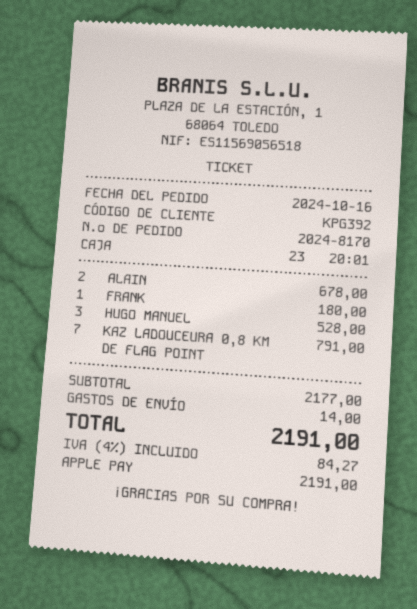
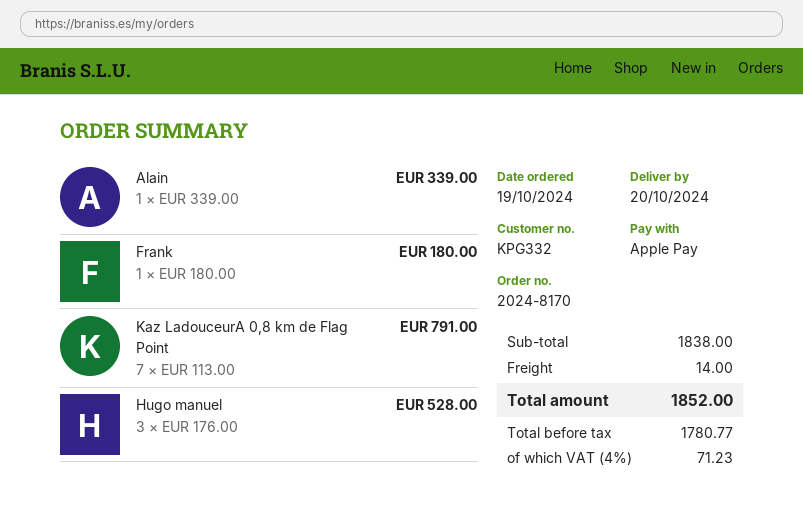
order date: 2024-10-16 -> 2024-10-19
customer number: KPG392 -> KPG332
ALAIN: 2 for 678.00 -> 1 for 339.00
subtotal: 2177.00 -> 1838.00
tax: 4% = 84.27 -> 4% = 71.23
total: 2191.00 -> 1852.00

